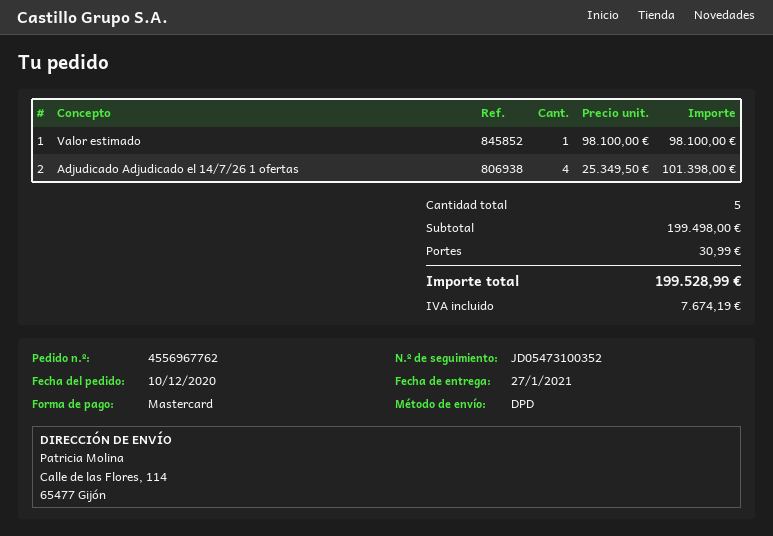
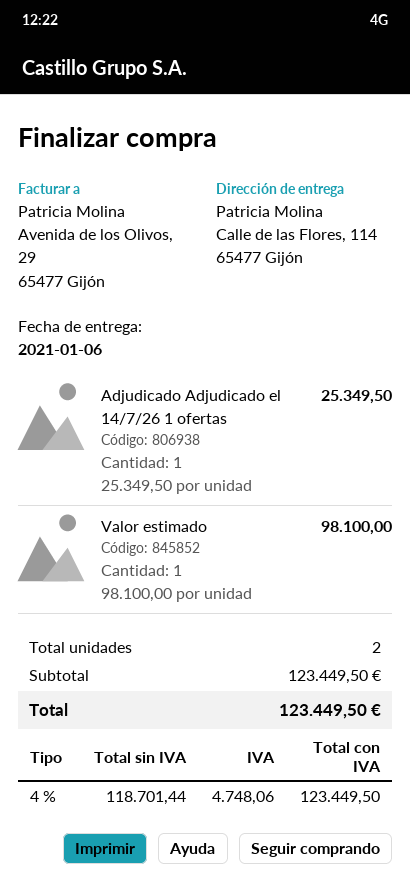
delivery date: 2021-01-27 -> 2021-01-06
Adjudicado Adjudicado el 14/7/26 1 ofertas: 4 x 25349.50 = 101398.00 -> 1 x 25349.50 = 25349.50
total quantity: 5 -> 2
subtotal: 199498.00 -> 123449.50
shipping: 30.99 -> none
tax: 7674.19 -> 4748.06
total: 199528.99 -> 123449.50

